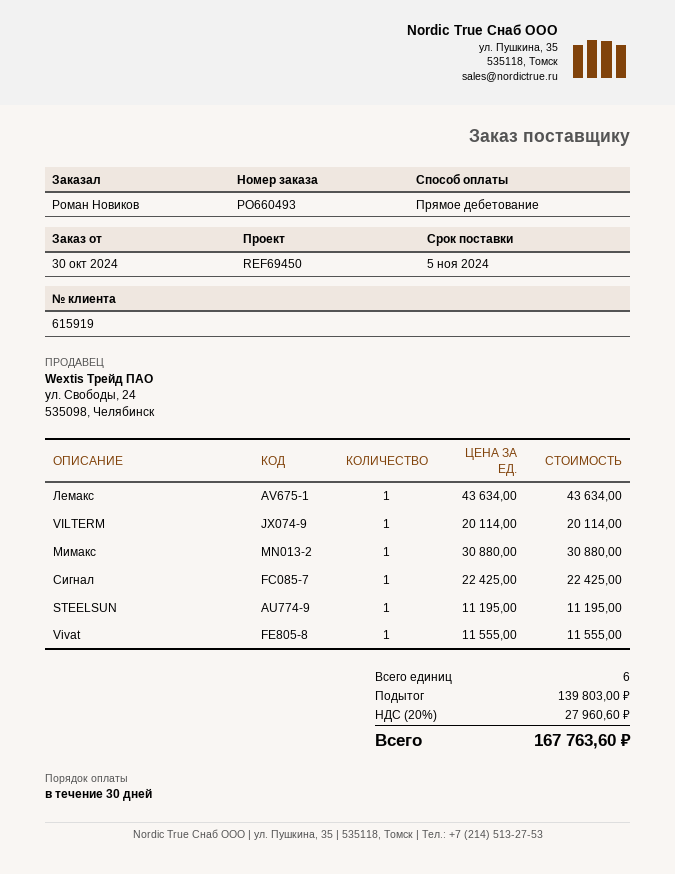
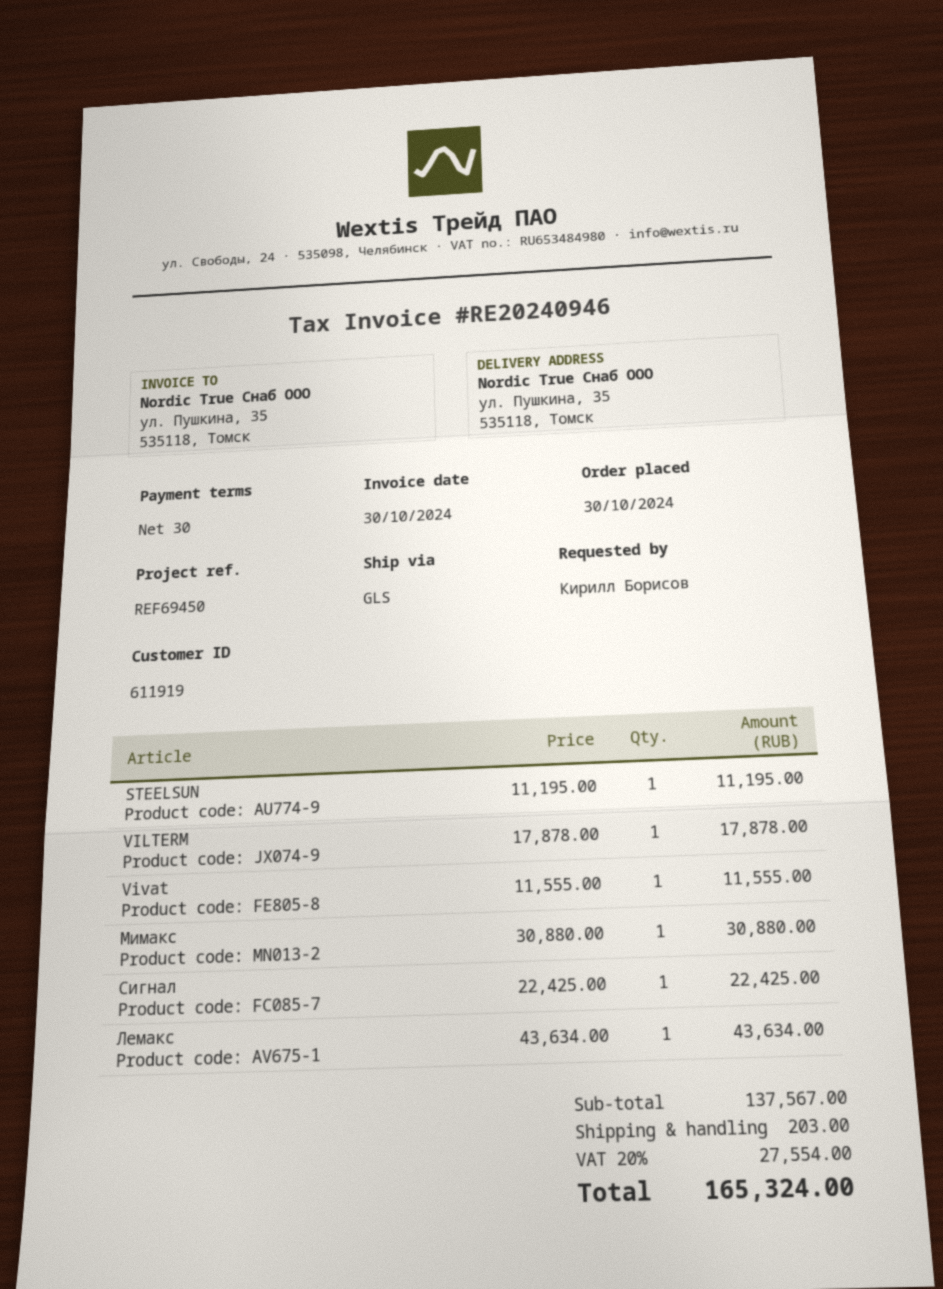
customer number: 615919 -> 611919
ordered by: Роман Новиков -> Кирилл Борисов
VILTERM: 1 x 20114.00 = 20114.00 -> 1 x 17878.00 = 17878.00
subtotal: 139803.00 -> 137567.00
shipping: none -> 203.00
tax: 20% = 27960.60 -> 20% = 27554.00
total: 167763.60 -> 165324.00

